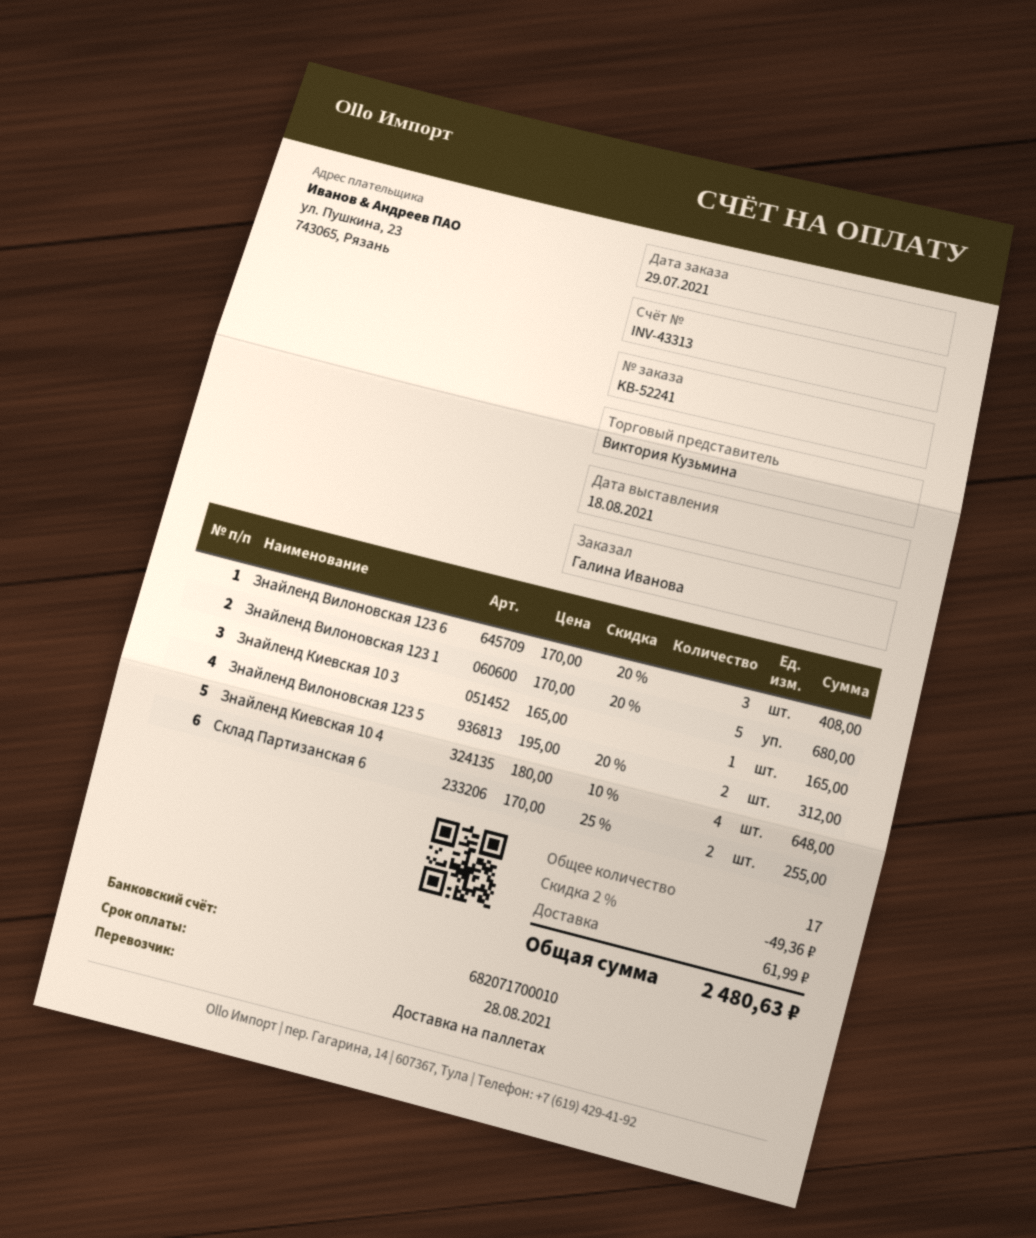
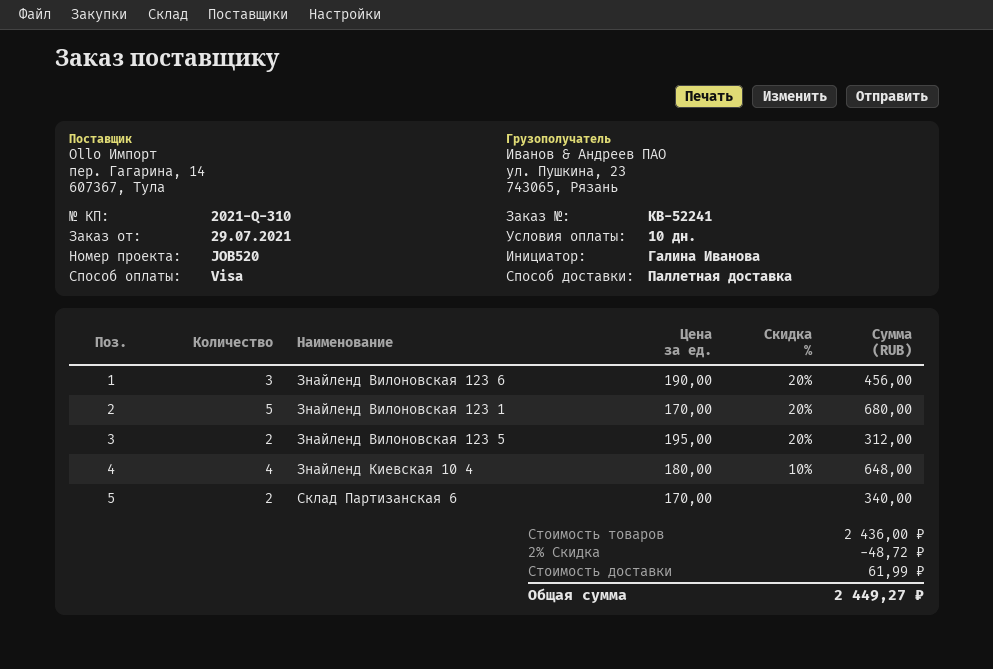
Знайленд Вилоновская 123 6: 3 x 170.00 - 20% = 408.00 -> 3 x 190.00 - 20% = 456.00
Знайленд Киевская 10 3: 1 x 165.00 = 165.00 -> none
Склад Партизанская 6: 2 x 170.00 - 25% = 255.00 -> 2 x 170.00 = 340.00
discount: 2% = 49.36 -> 2% = 48.72
total: 2480.63 -> 2449.27

